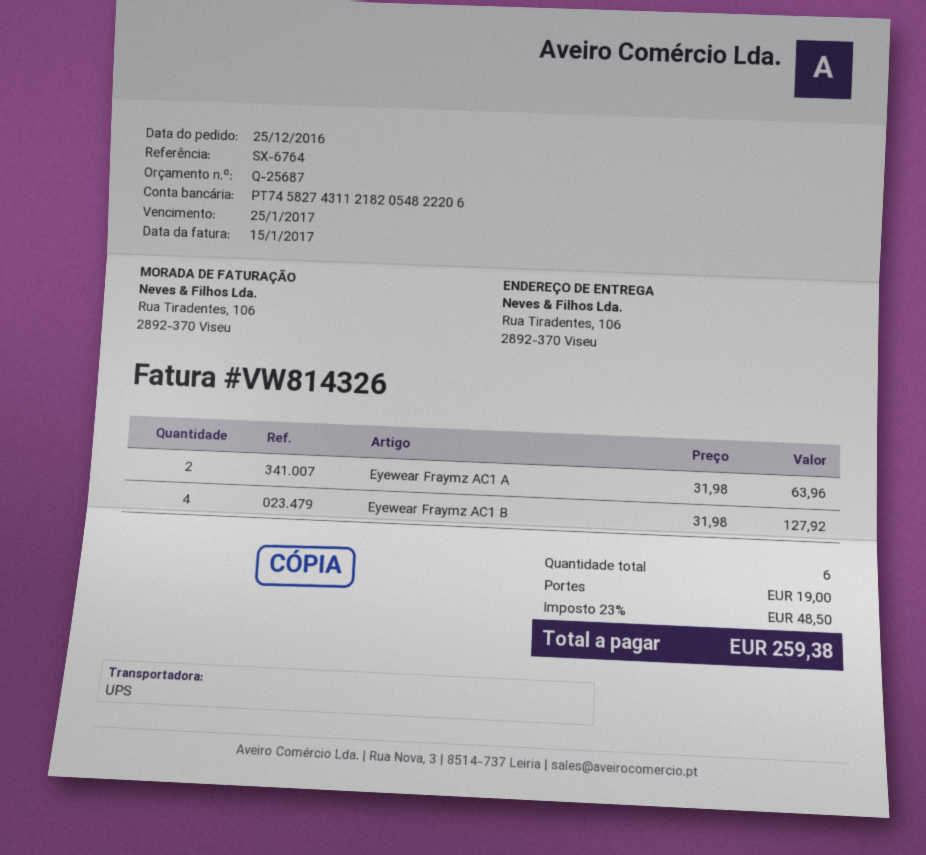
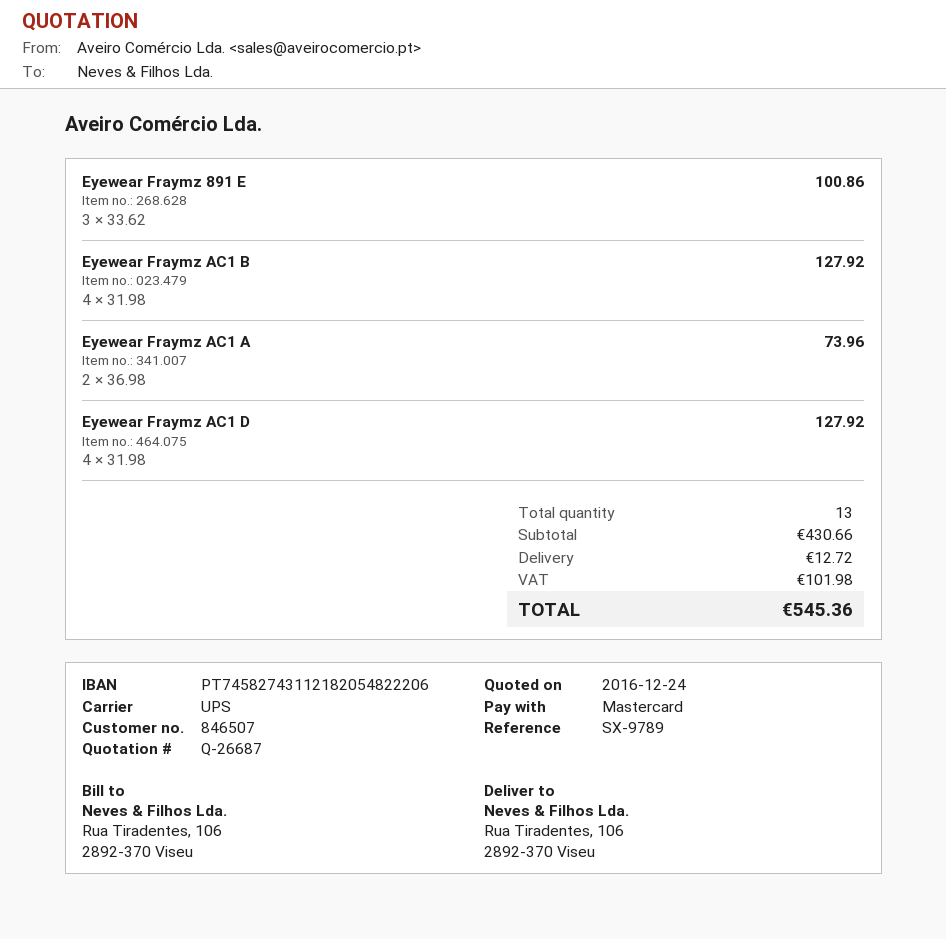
quote number: Q-25687 -> Q-26687
reference: SX-6764 -> SX-9789
Eyewear Fraymz AC1 A: 2 x 31.98 = 63.96 -> 2 x 36.98 = 73.96
Eyewear Fraymz 891 E: none -> 3 x 33.62 = 100.86
Eyewear Fraymz AC1 D: none -> 4 x 31.98 = 127.92
total quantity: 6 -> 13
shipping: 19.00 -> 12.72
tax: 48.50 -> 101.98
total: 259.38 -> 545.36

